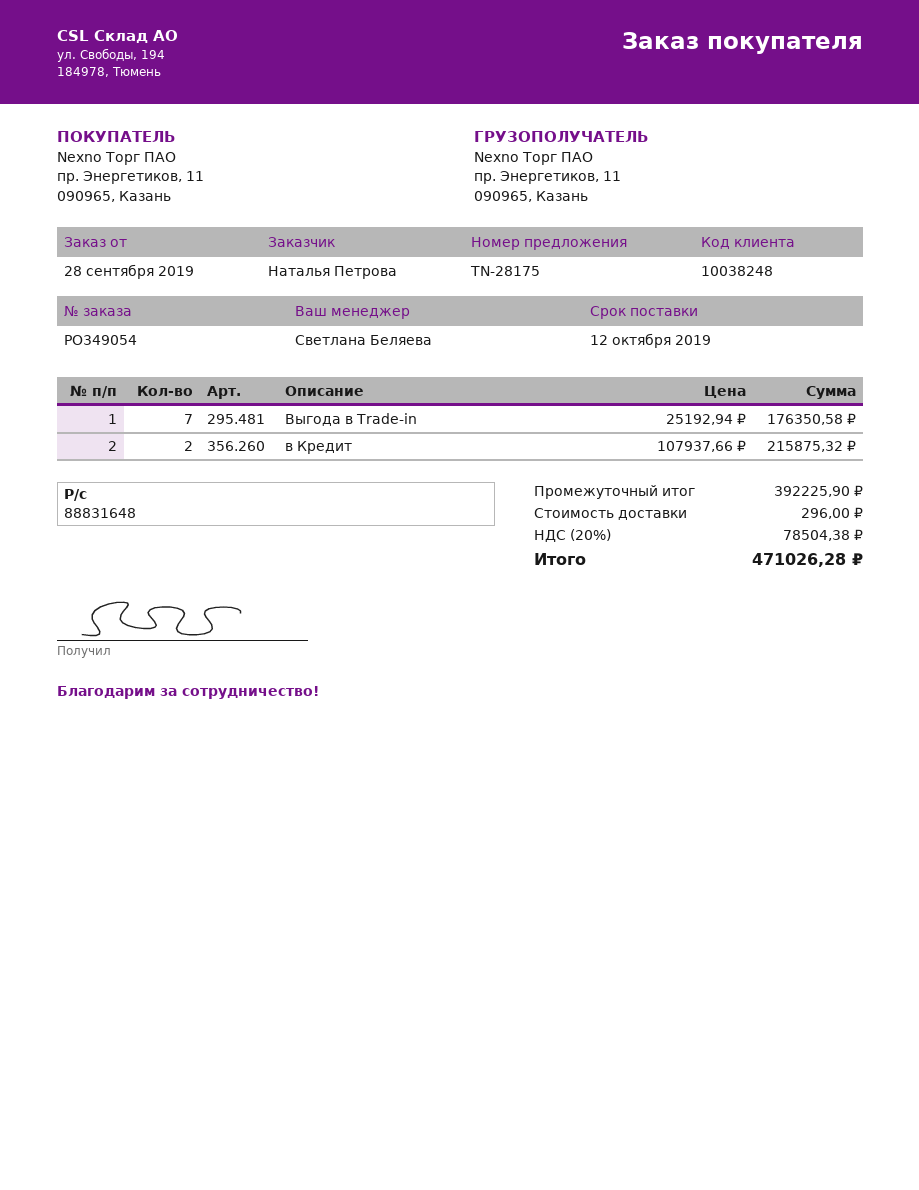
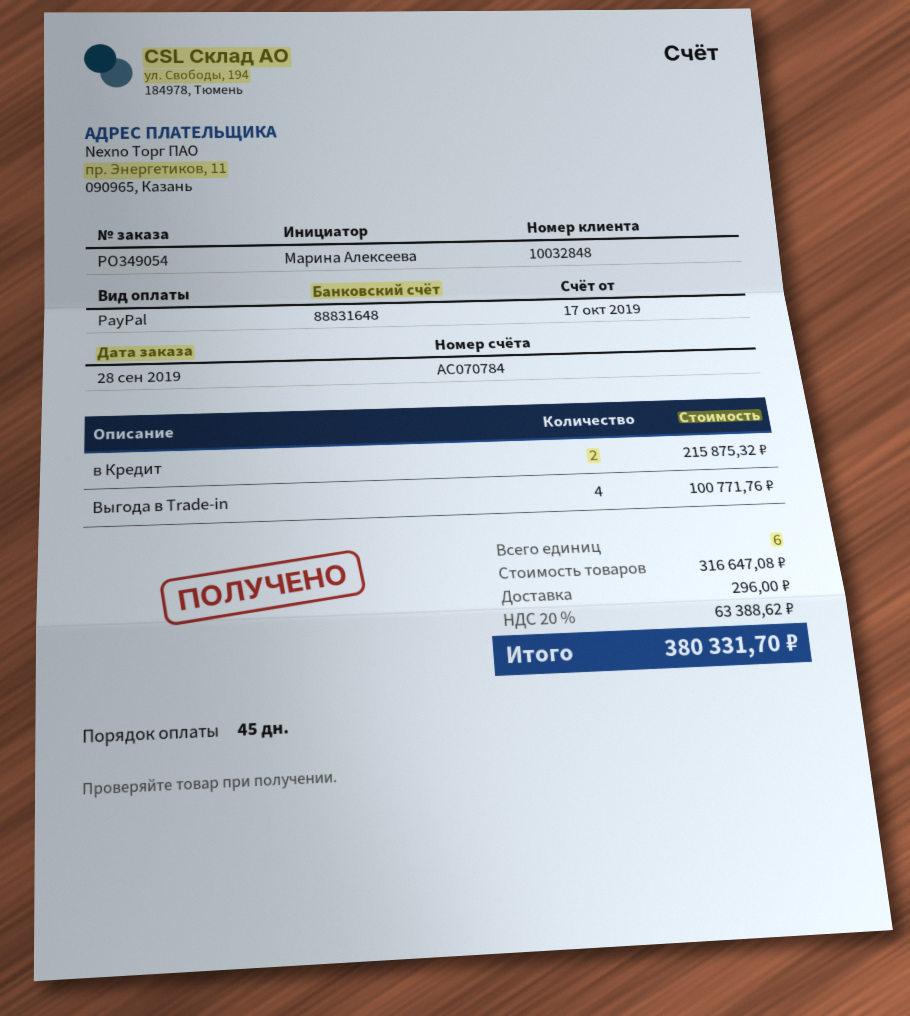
customer number: 10038248 -> 10032848
ordered by: Наталья Петрова -> Марина Алексеева
Выгода в Trade-in: 7 for 176350.58 -> 4 for 100771.76
subtotal: 392225.90 -> 316647.08
tax: 20% = 78504.38 -> 20% = 63388.62
total: 471026.28 -> 380331.70

